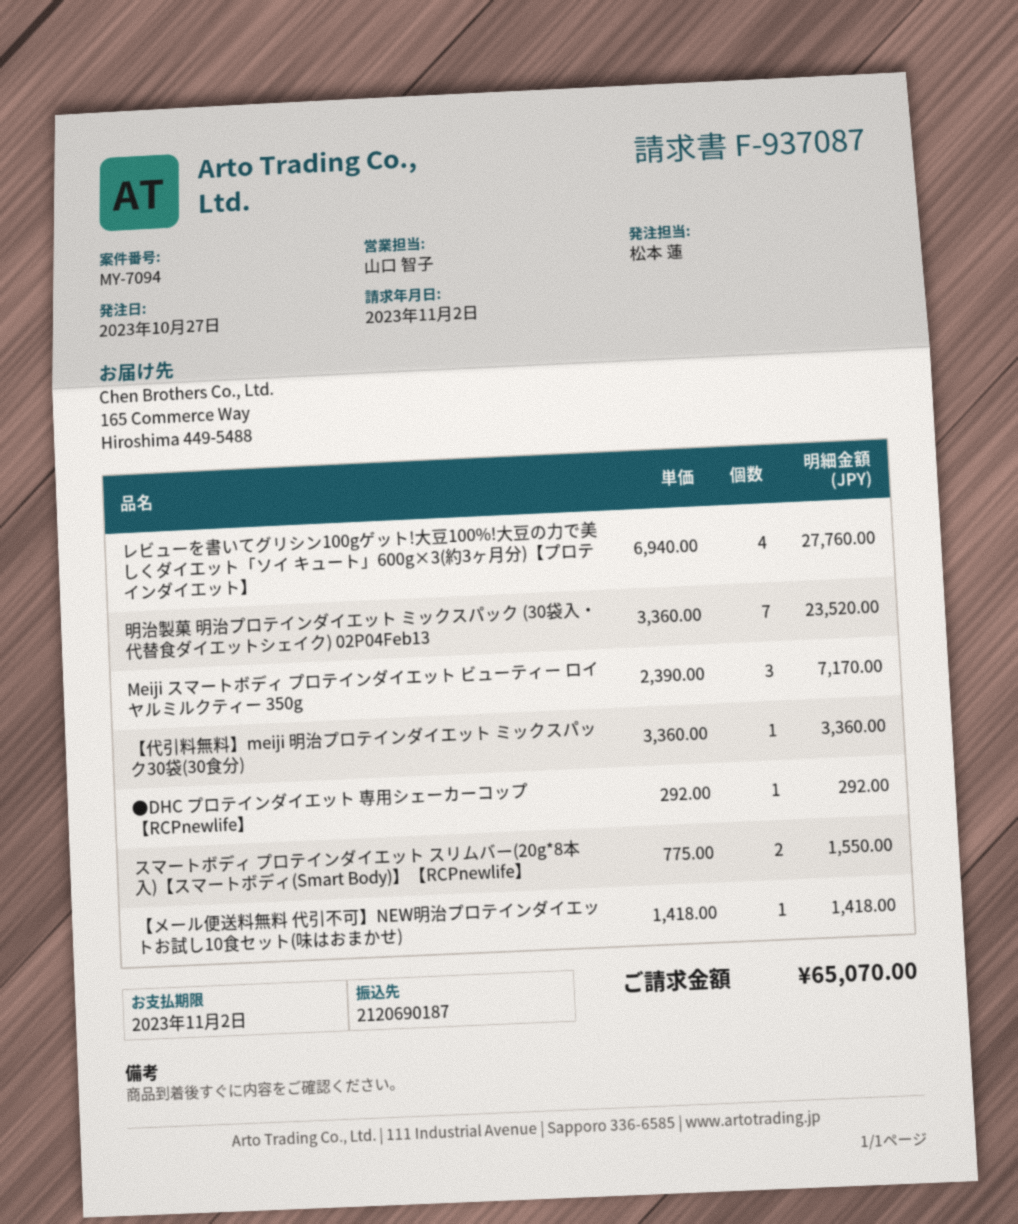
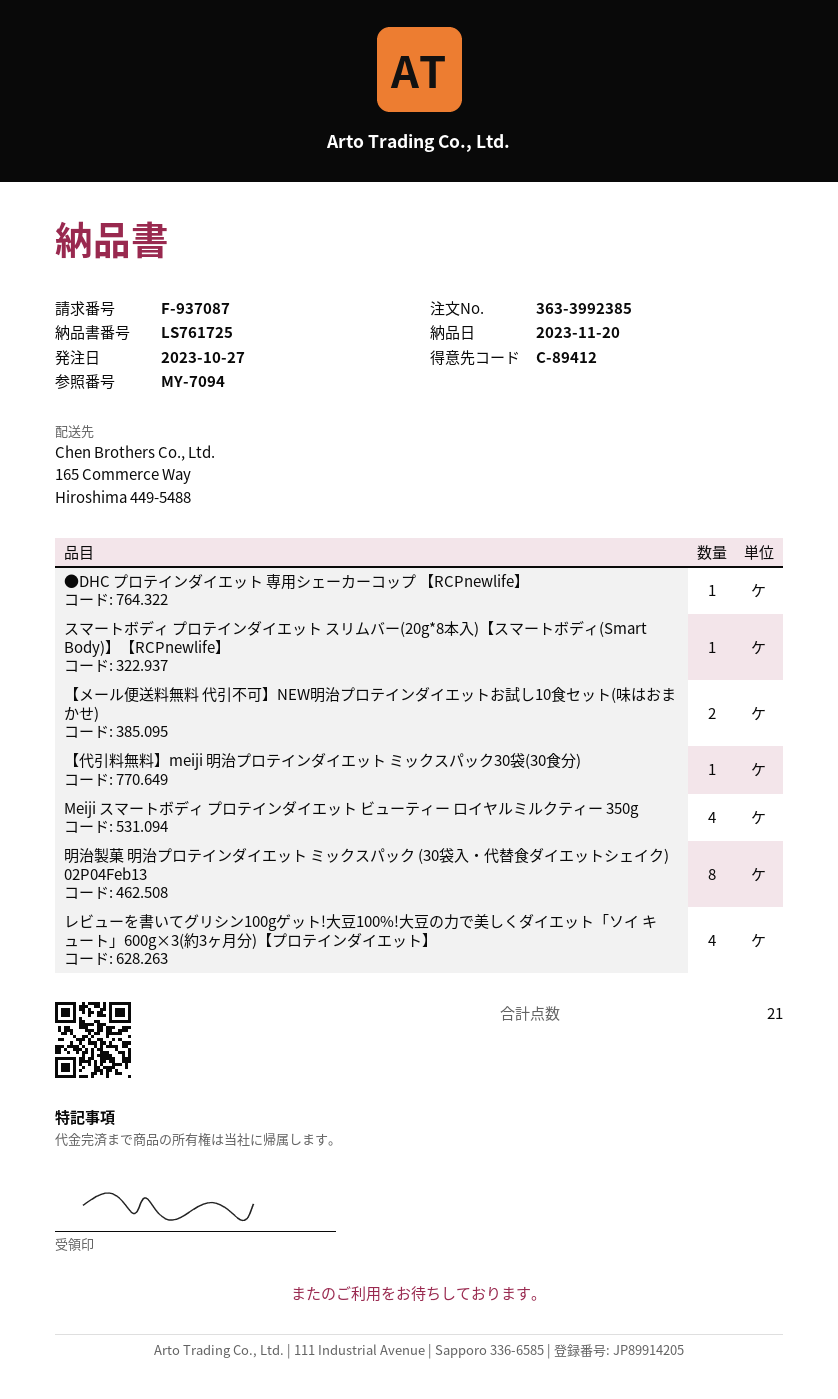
明治製菓 明治プロテインダイエット ミックスパック (30袋入・代替食ダイエットシェイク) 02P04Feb13: 7 -> 8
Meiji スマートボディ プロテインダイエット ビューティー ロイヤルミルクティー 350g: 3 -> 4
スマートボディ プロテインダイエット スリムバー(20g*8本入)【スマートボディ(Smart Body)】【RCPnewlife】: 2 -> 1
【メール便送料無料 代引不可】NEW明治プロテインダイエットお試し10食セット(味はおまかせ): 1 -> 2

